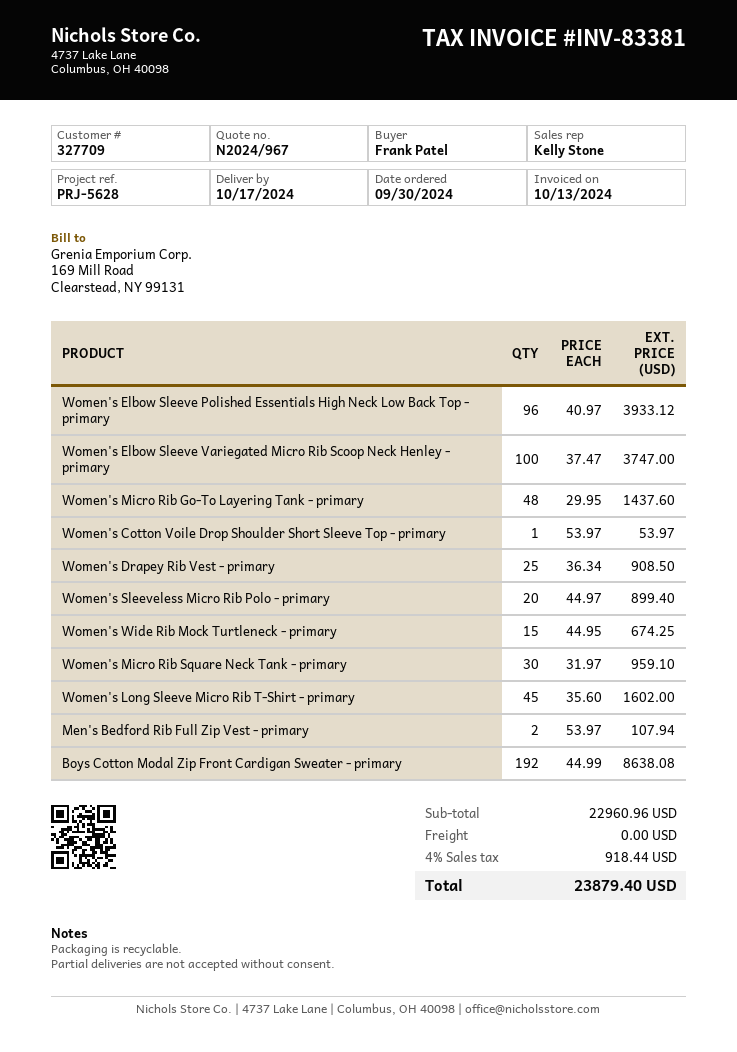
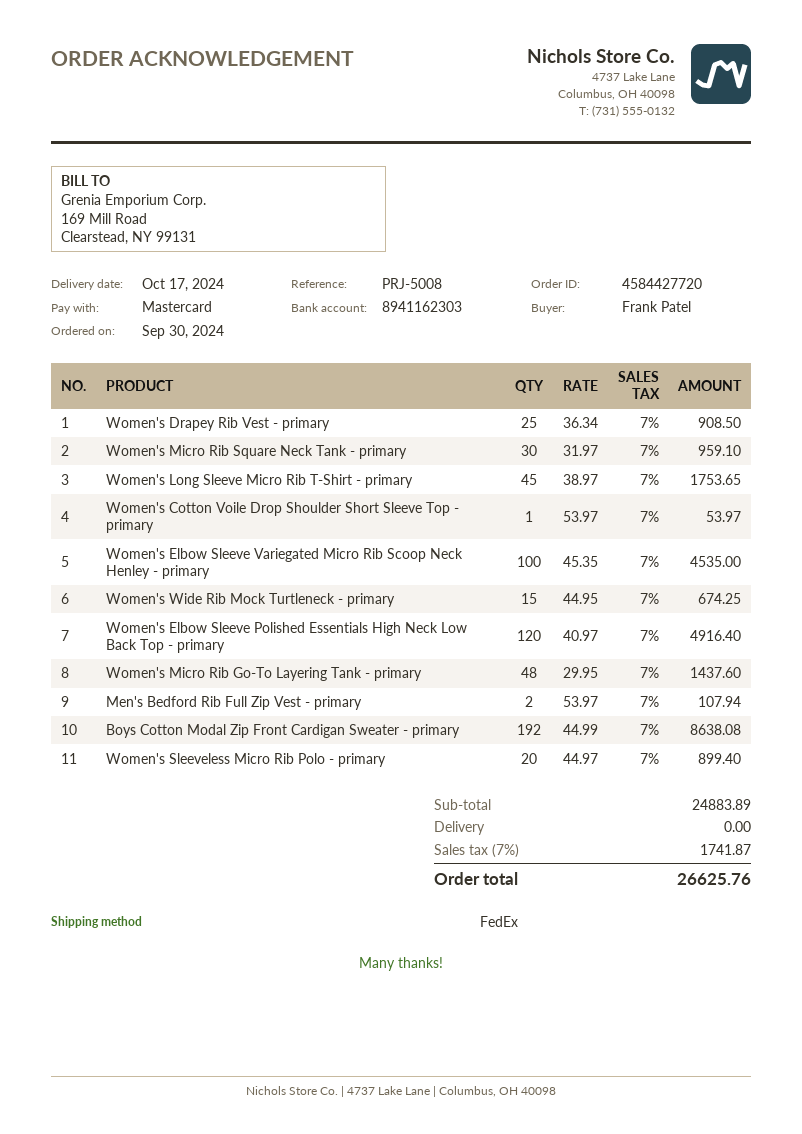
reference: PRJ-5628 -> PRJ-5008
Women's Elbow Sleeve Polished Essentials High Neck Low Back Top - primary: 96 x 40.97 = 3933.12 -> 120 x 40.97 = 4916.40
Women's Elbow Sleeve Variegated Micro Rib Scoop Neck Henley - primary: 100 x 37.47 = 3747.00 -> 100 x 45.35 = 4535.00
Women's Long Sleeve Micro Rib T-Shirt - primary: 45 x 35.60 = 1602.00 -> 45 x 38.97 = 1753.65
subtotal: 22960.96 -> 24883.89
tax: 4% = 918.44 -> 7% = 1741.87
total: 23879.40 -> 26625.76

